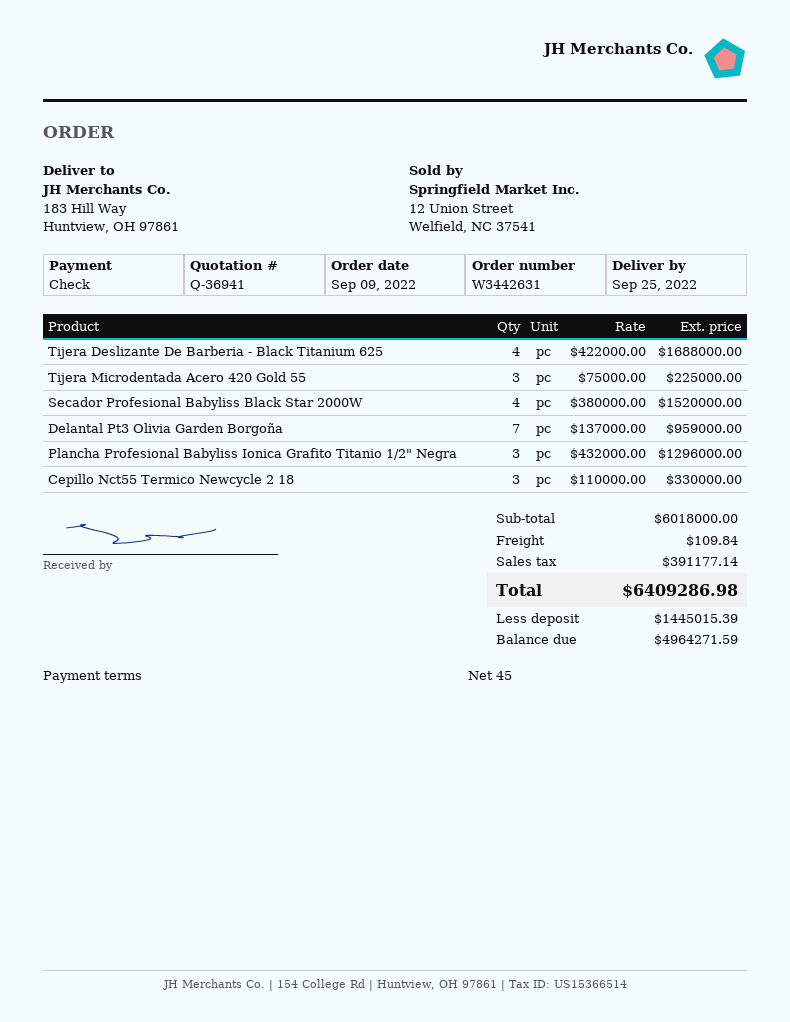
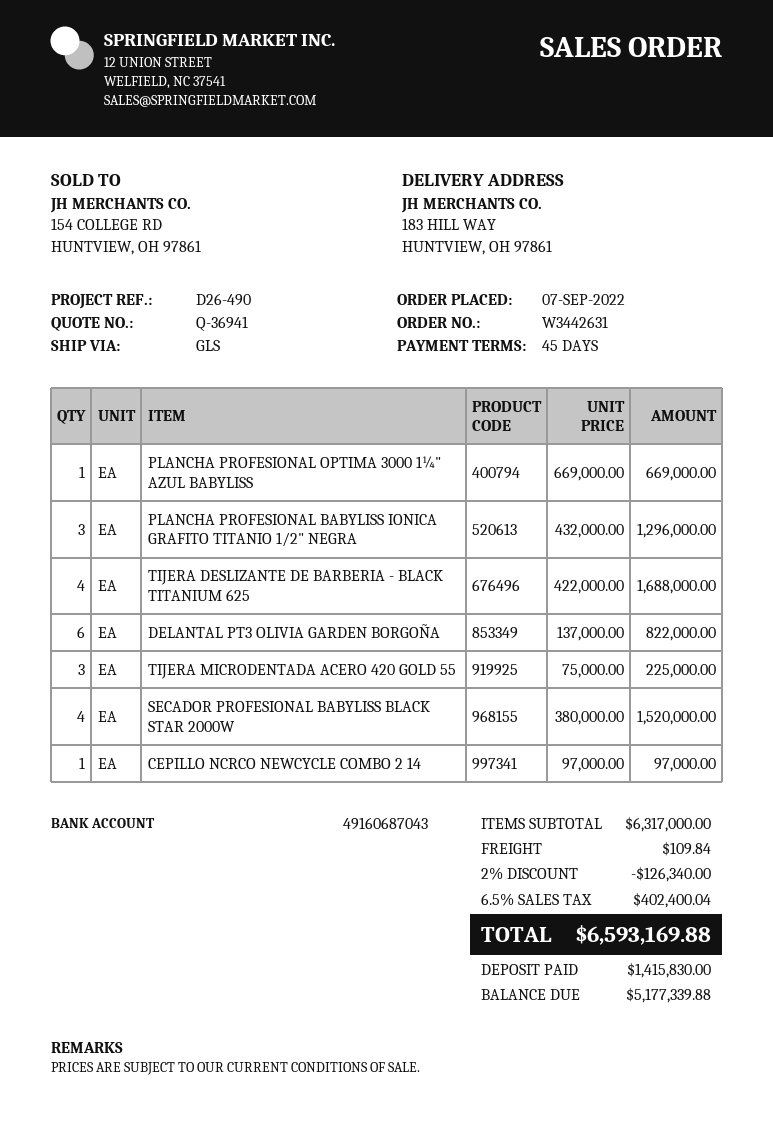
order date: 2022-09-09 -> 2022-09-07
Delantal Pt3 Olivia Garden Borgoña: 7 x 137000.00 = 959000.00 -> 6 x 137000.00 = 822000.00
Cepillo Nct55 Termico Newcycle 2 18: 3 x 110000.00 = 330000.00 -> none
PLANCHA PROFESIONAL OPTIMA 3000 1¼" AZUL BABYLISS: none -> 1 x 669000.00 = 669000.00
CEPILLO NCRCO NEWCYCLE COMBO 2 14: none -> 1 x 97000.00 = 97000.00
subtotal: 6018000.00 -> 6317000.00
discount: none -> 2% = 126340.00
tax: 391177.14 -> 402400.04
total: 6409286.98 -> 6593169.88
deposit: 1445015.39 -> 1415830.00
balance: 4964271.59 -> 5177339.88

